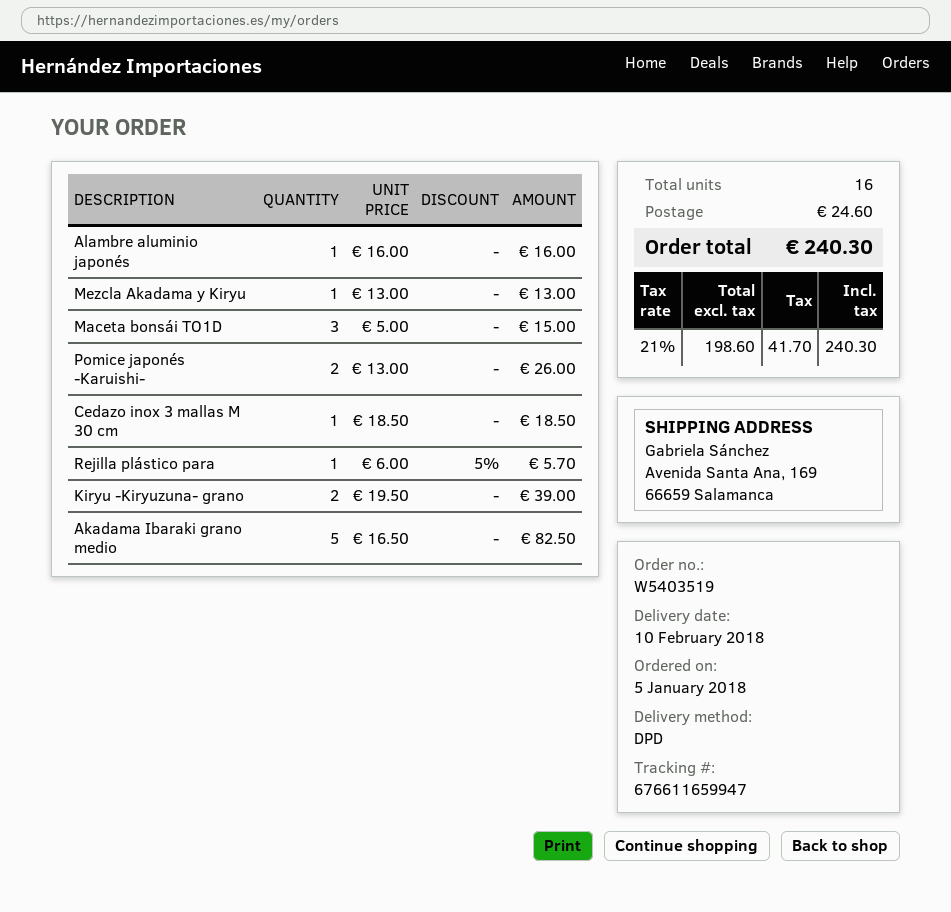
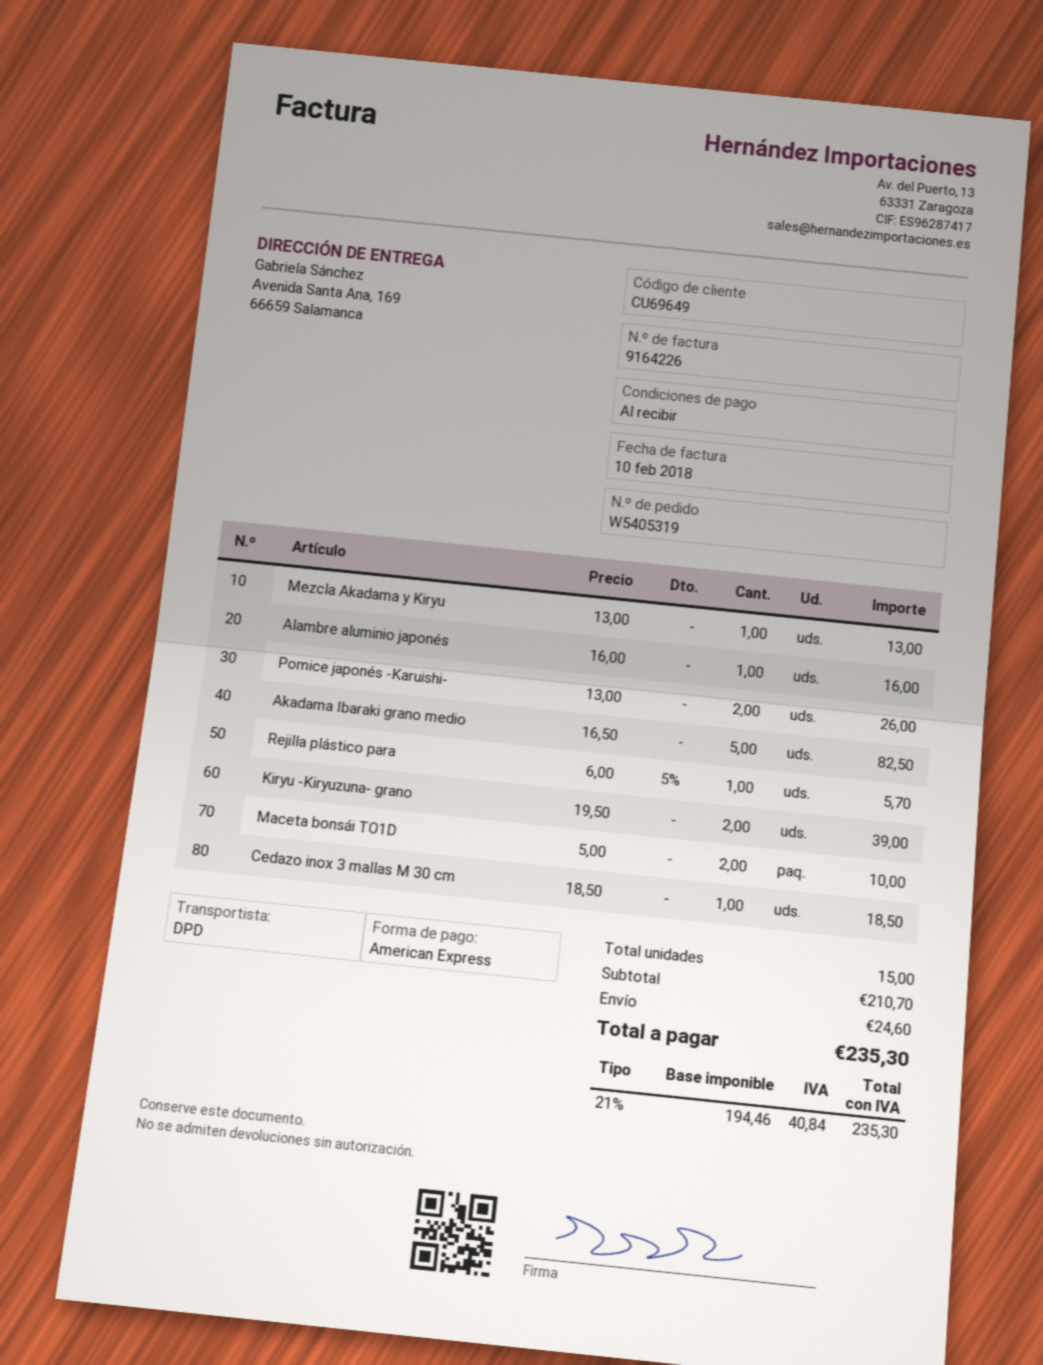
order number: W5403519 -> W5405319
Maceta bonsái TO1D: 3 x 5.00 = 15.00 -> 2 x 5.00 = 10.00
total quantity: 16 -> 15
net: 198.60 -> 194.46
tax: 21% = 41.70 -> 21% = 40.84
total: 240.30 -> 235.30

